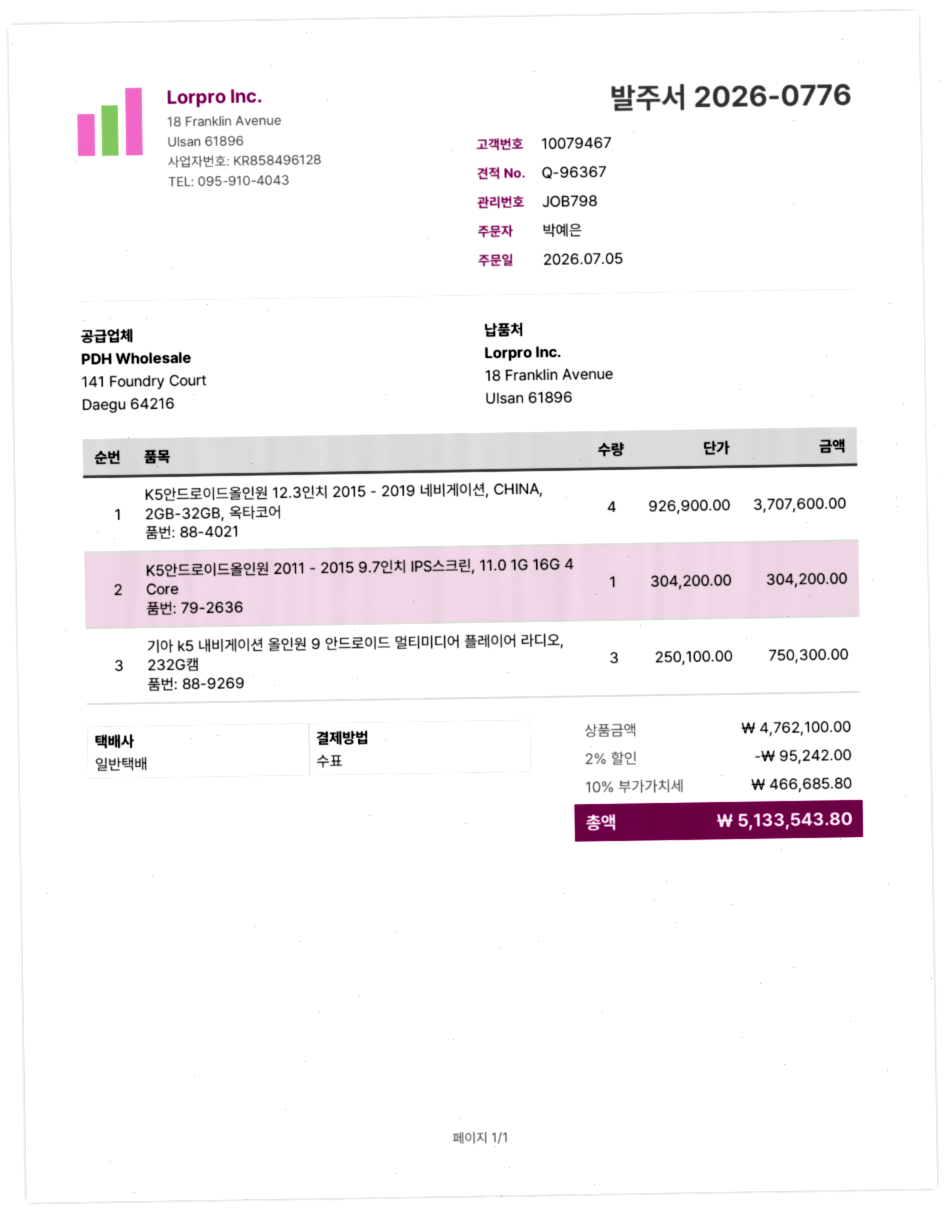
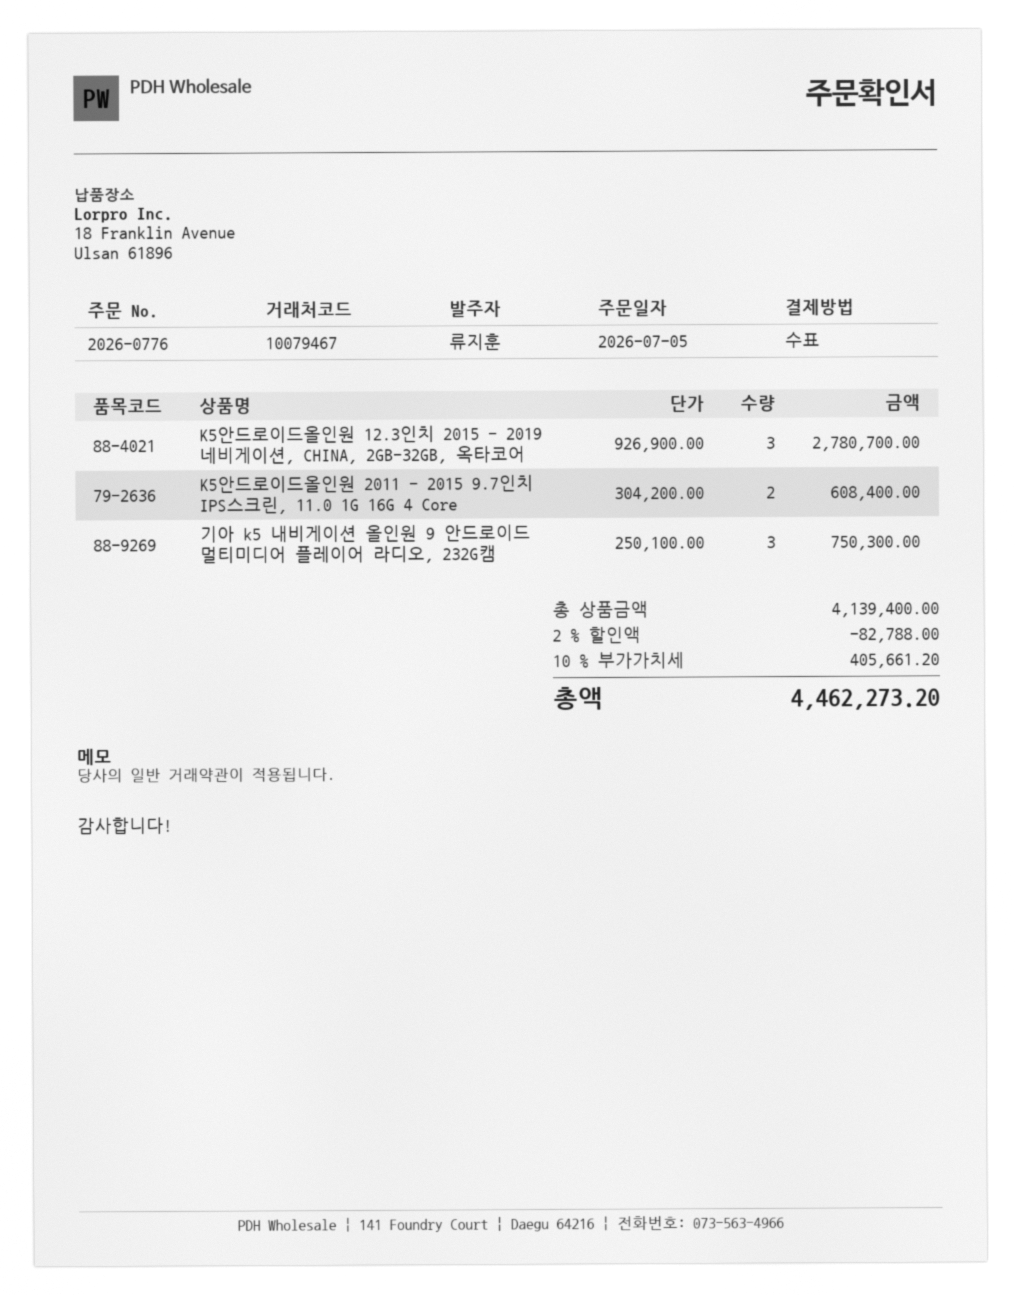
ordered by: 박예은 -> 류지훈
K5안드로이드올인원 12.3인치 2015 - 2019 네비게이션, CHINA, 2GB-32GB, 옥타코어: 4 x 926900.00 = 3707600.00 -> 3 x 926900.00 = 2780700.00
K5안드로이드올인원 2011 - 2015 9.7인치 IPS스크린, 11.0 1G 16G 4 Core: 1 x 304200.00 = 304200.00 -> 2 x 304200.00 = 608400.00
subtotal: 4762100.00 -> 4139400.00
discount: 2% = 95242.00 -> 2% = 82788.00
tax: 10% = 466685.80 -> 10% = 405661.20
total: 5133543.80 -> 4462273.20

